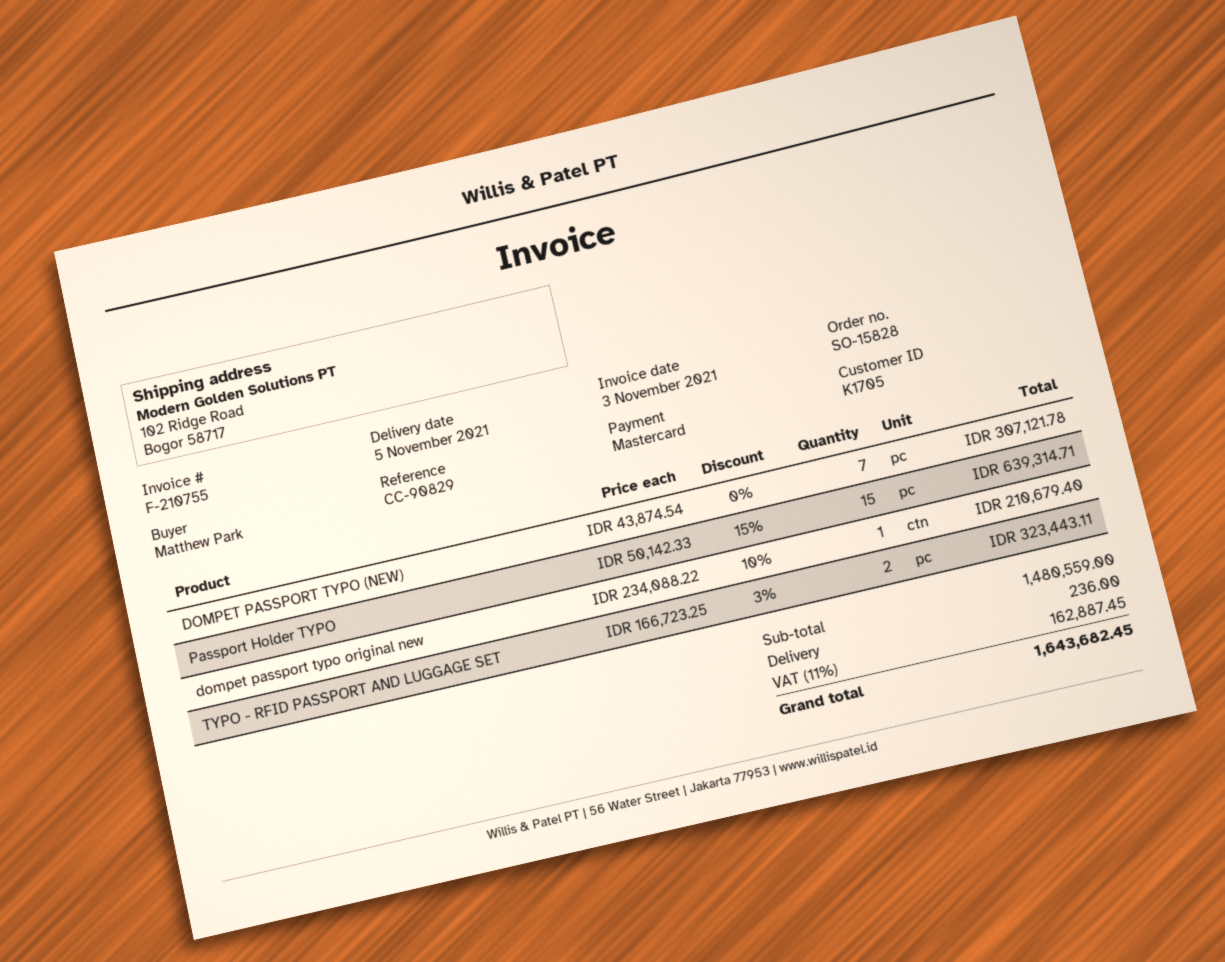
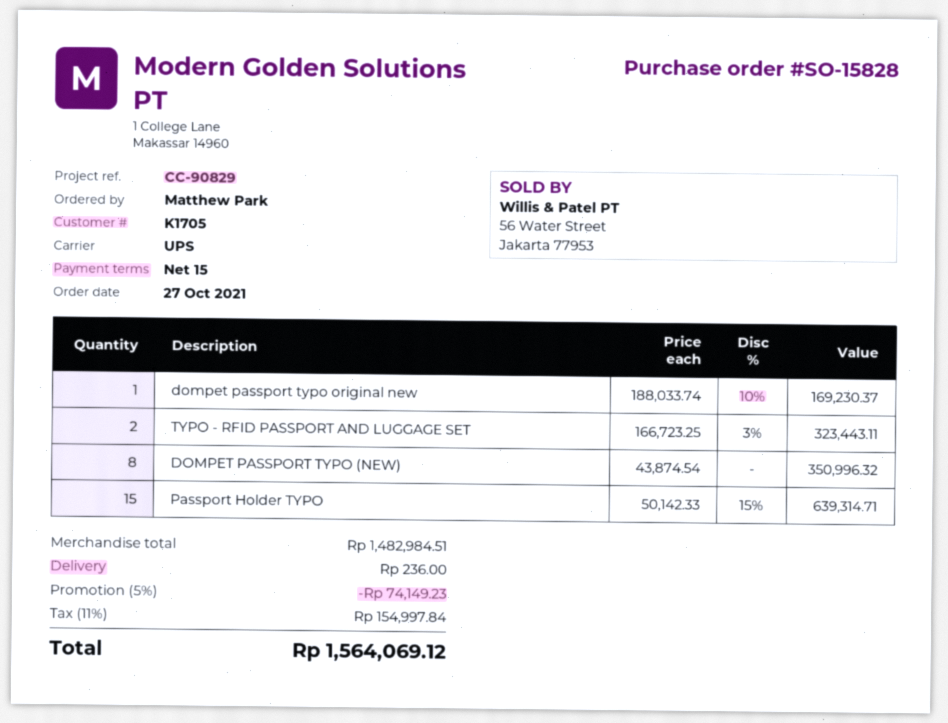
DOMPET PASSPORT TYPO (NEW): 7 x 43874.54 = 307121.78 -> 8 x 43874.54 = 350996.32
dompet passport typo original new: 1 x 234088.22 - 10% = 210679.40 -> 1 x 188033.74 - 10% = 169230.37
subtotal: 1480559.00 -> 1482984.51
discount: none -> 5% = 74149.23
tax: 11% = 162887.45 -> 11% = 154997.84
total: 1643682.45 -> 1564069.12

